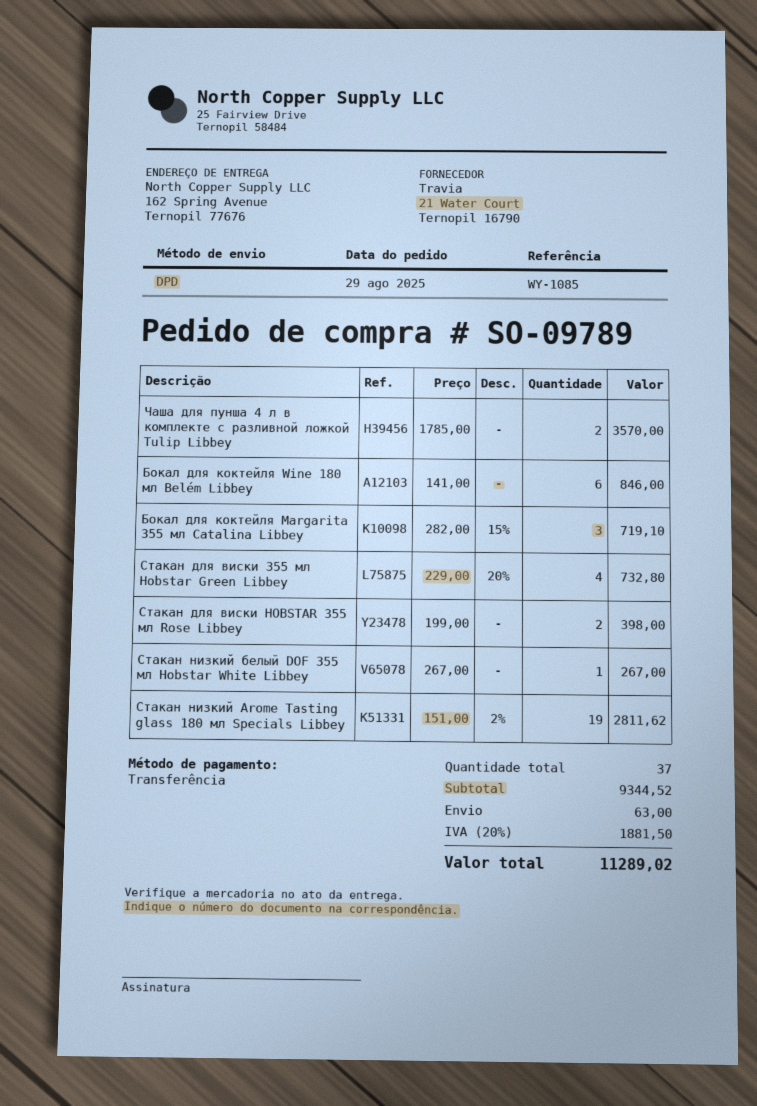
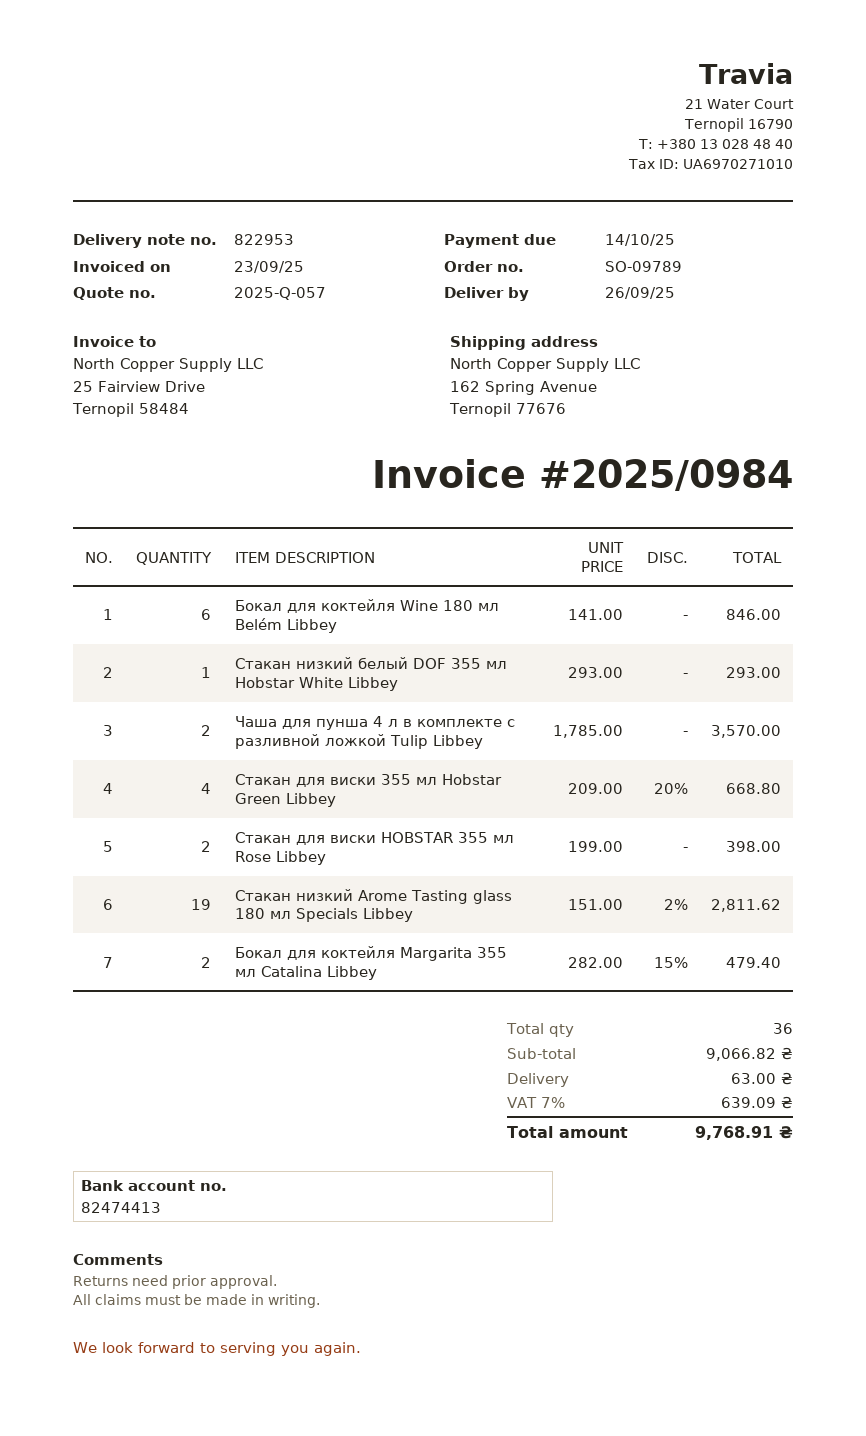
Бокал для коктейля Margarita 355 мл Catalina Libbey: 3 x 282.00 - 15% = 719.10 -> 2 x 282.00 - 15% = 479.40
Стакан для виски 355 мл Hobstar Green Libbey: 4 x 229.00 - 20% = 732.80 -> 4 x 209.00 - 20% = 668.80
Стакан низкий белый DOF 355 мл Hobstar White Libbey: 1 x 267.00 = 267.00 -> 1 x 293.00 = 293.00
total quantity: 37 -> 36
subtotal: 9344.52 -> 9066.82
tax: 20% = 1881.50 -> 7% = 639.09
total: 11289.02 -> 9768.91

